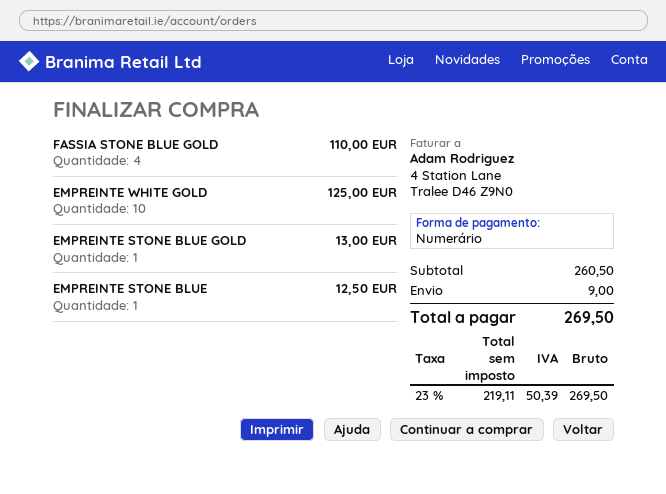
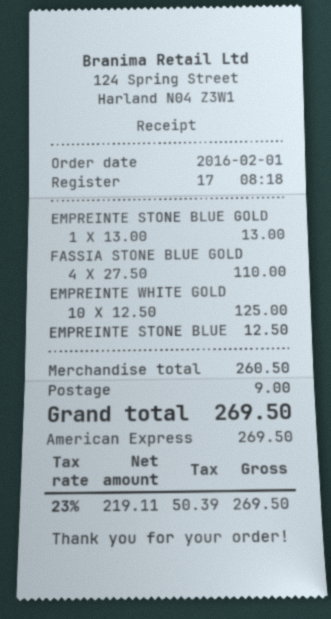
payment method: cash -> American Express

